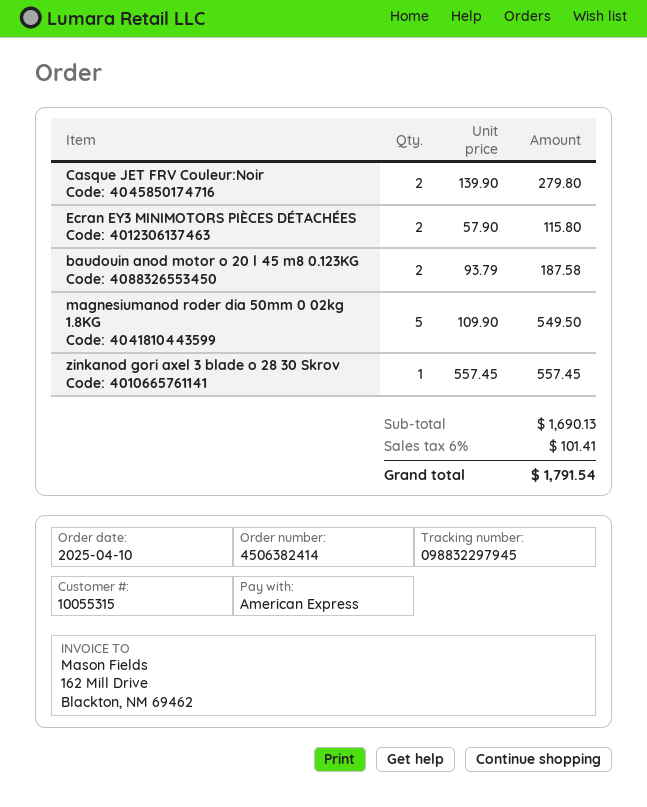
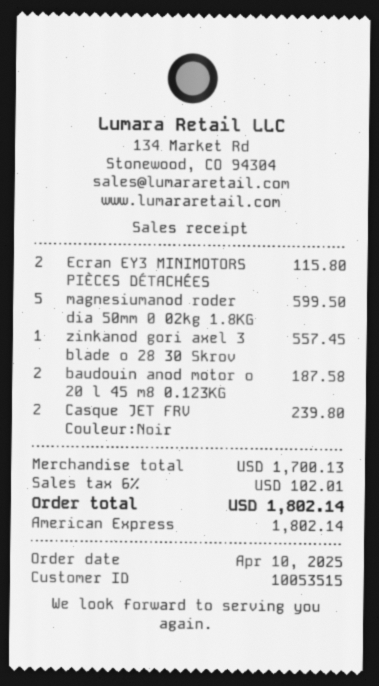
customer number: 10055315 -> 10053515
Casque JET FRV Couleur:Noir: 2 for 279.80 -> 2 for 239.80
magnesiumanod roder dia 50mm 0 02kg 1.8KG: 5 for 549.50 -> 5 for 599.50
subtotal: 1690.13 -> 1700.13
tax: 6% = 101.41 -> 6% = 102.01
total: 1791.54 -> 1802.14

